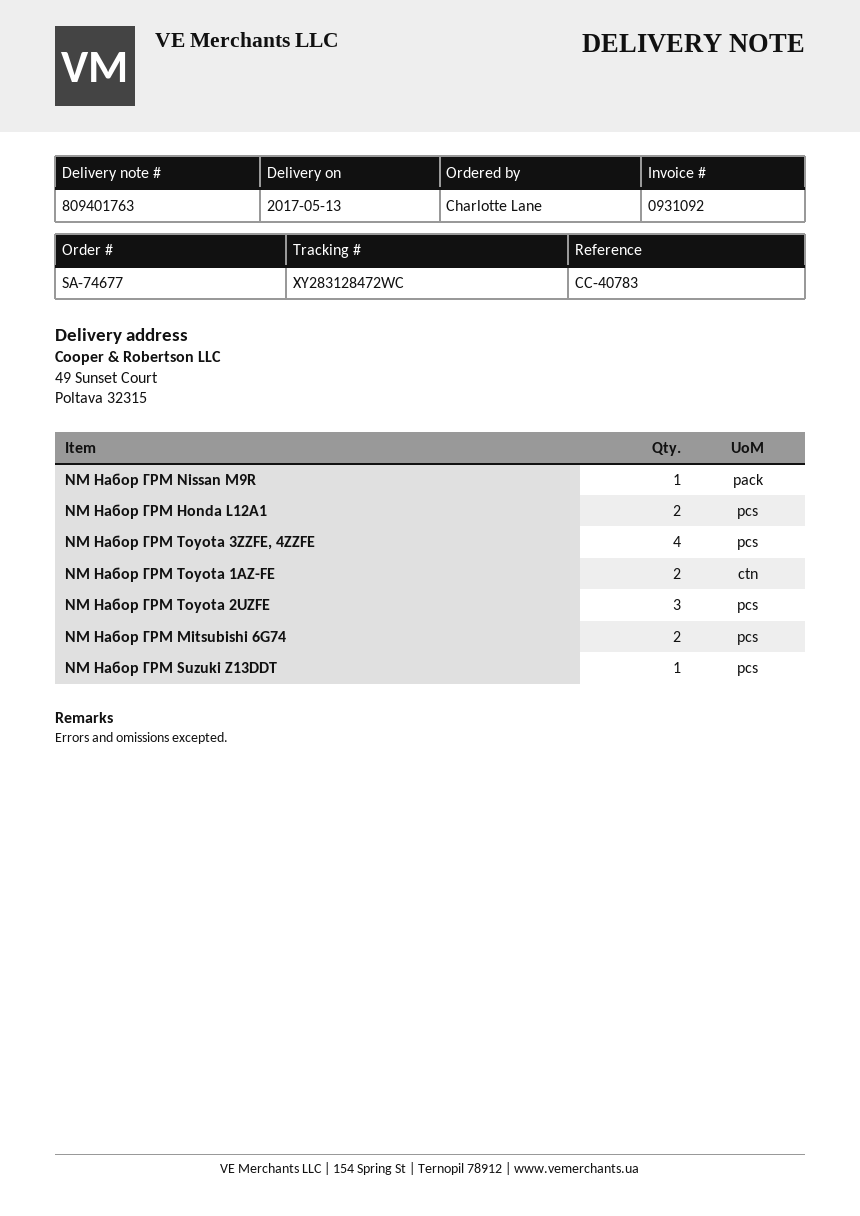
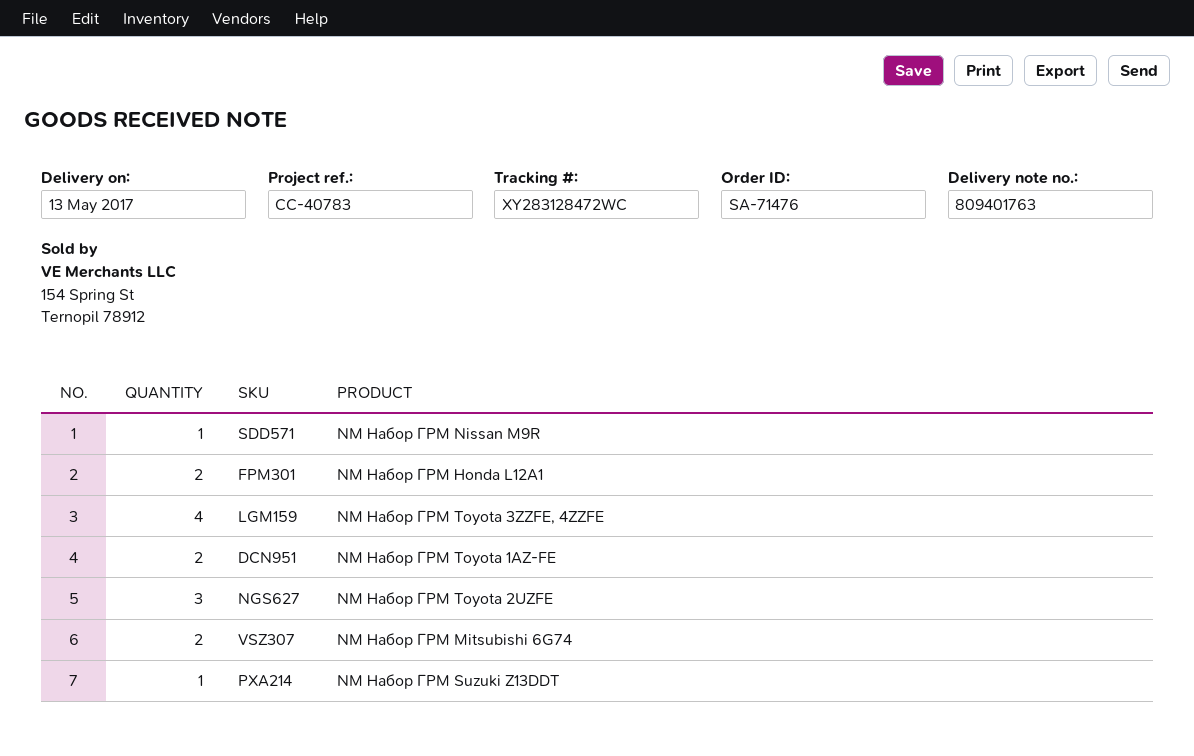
order number: SA-74677 -> SA-71476

